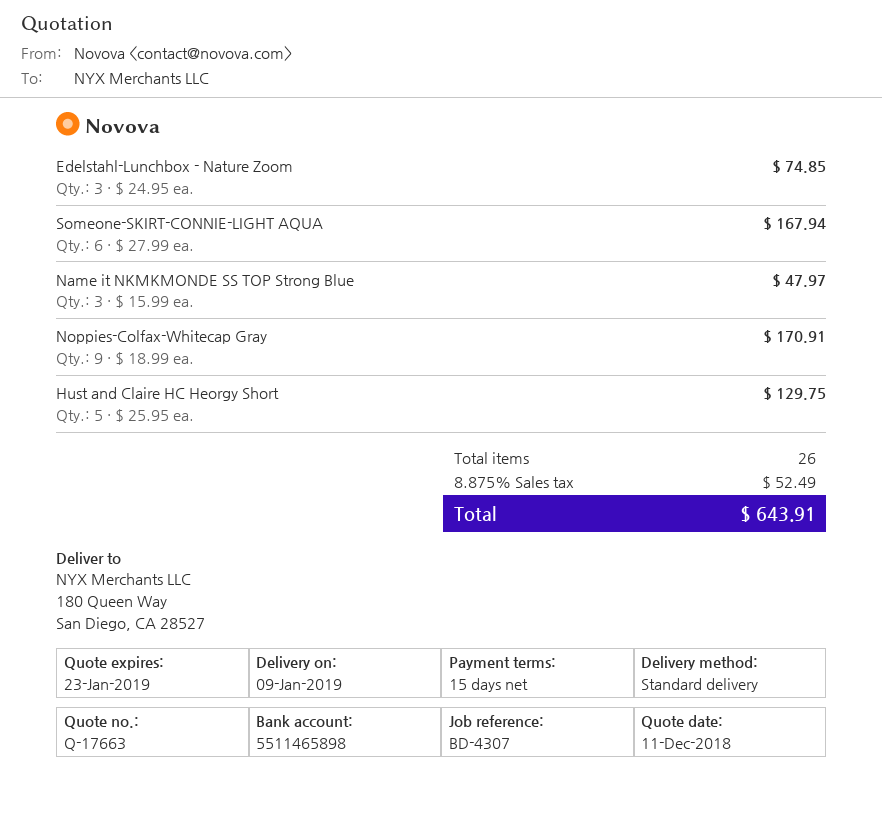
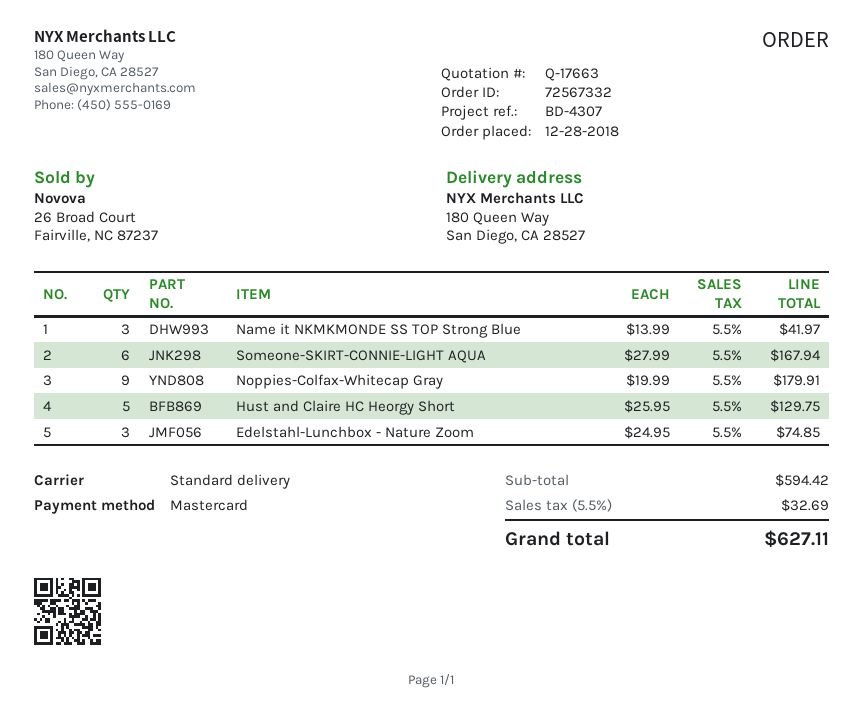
Name it NKMKMONDE SS TOP Strong Blue: 3 x 15.99 = 47.97 -> 3 x 13.99 = 41.97
Noppies-Colfax-Whitecap Gray: 9 x 18.99 = 170.91 -> 9 x 19.99 = 179.91
tax: 8.875% = 52.49 -> 5.5% = 32.69
total: 643.91 -> 627.11

